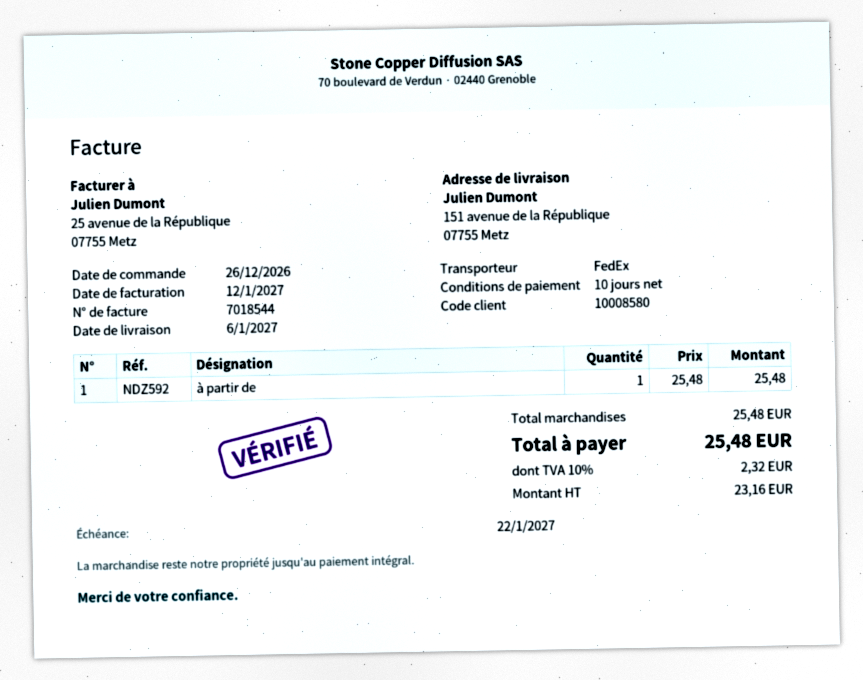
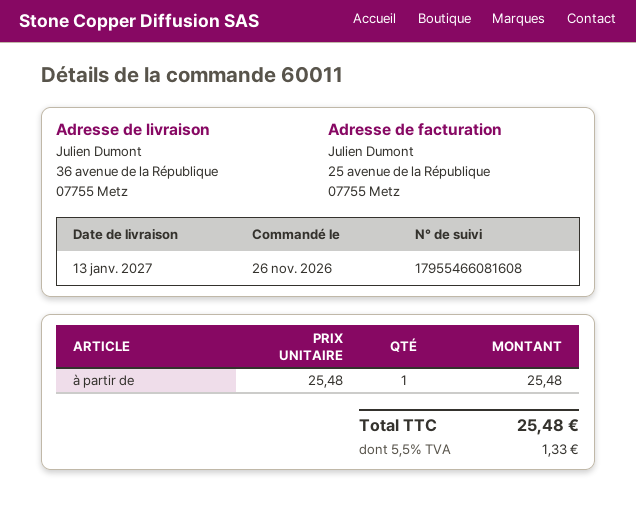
order date: 2026-12-26 -> 2026-11-26
delivery date: 2027-01-06 -> 2027-01-13
ship to: 151 avenue de la République, 07755 Metz -> 36 avenue de la République, 07755 Metz
tax: 10% = 2.32 -> 5.5% = 1.33

